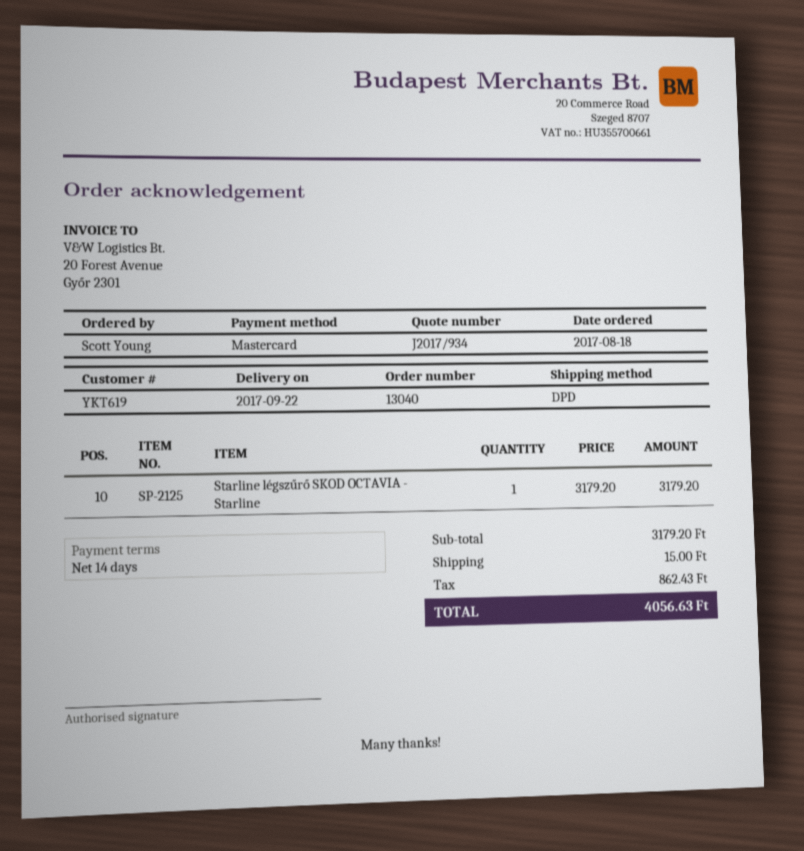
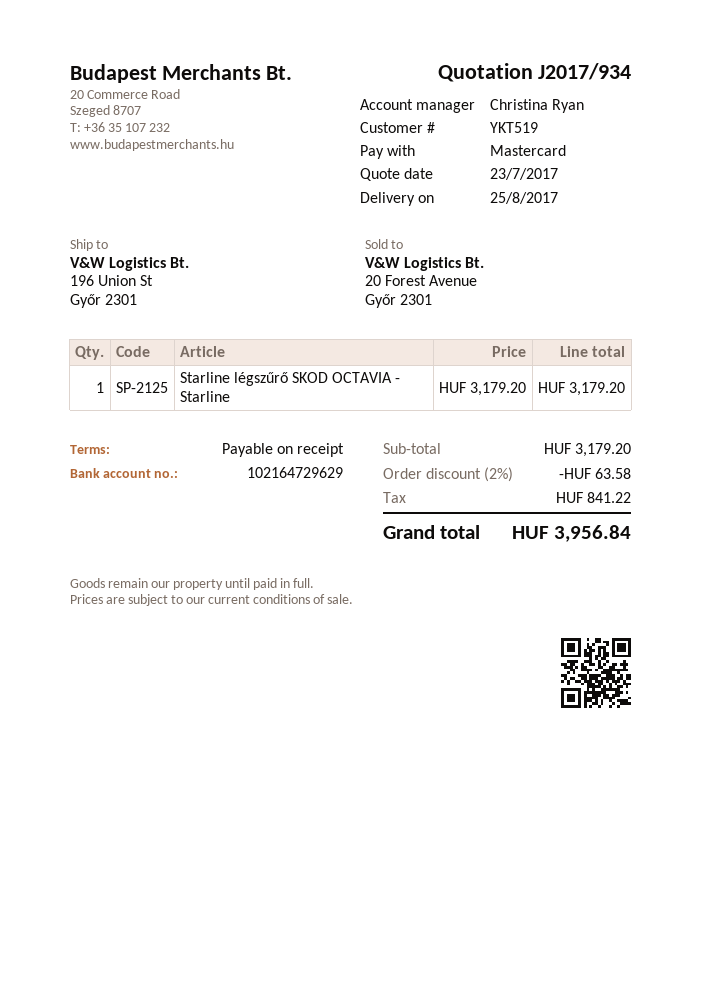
delivery date: 2017-09-22 -> 2017-08-25
payment terms: 14 days -> on receipt
customer number: YKT619 -> YKT519
discount: none -> 2% = 63.58
shipping: 15.00 -> none
tax: 862.43 -> 841.22
total: 4056.63 -> 3956.84

